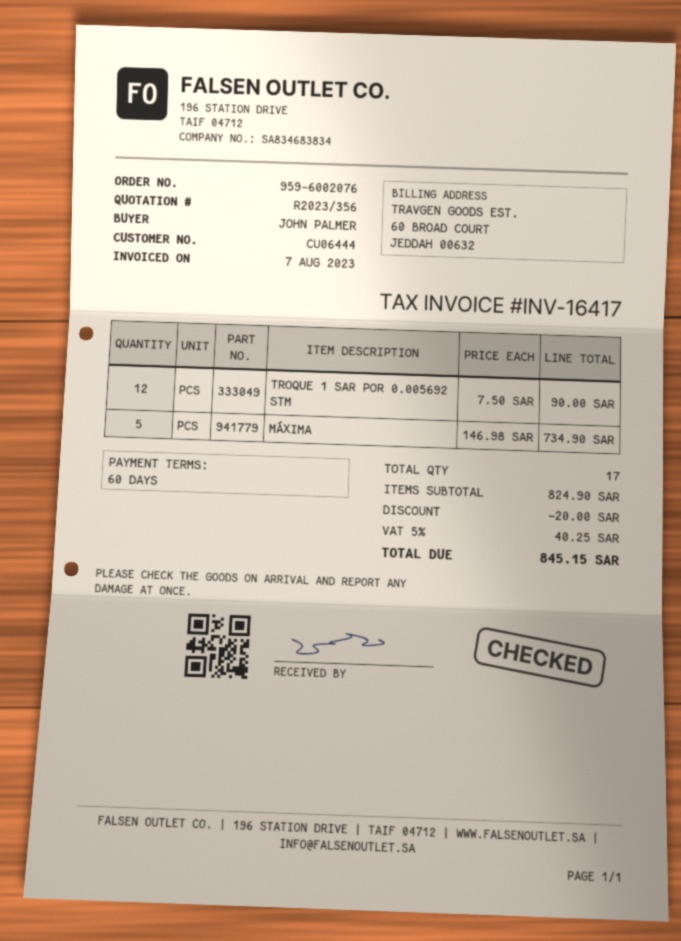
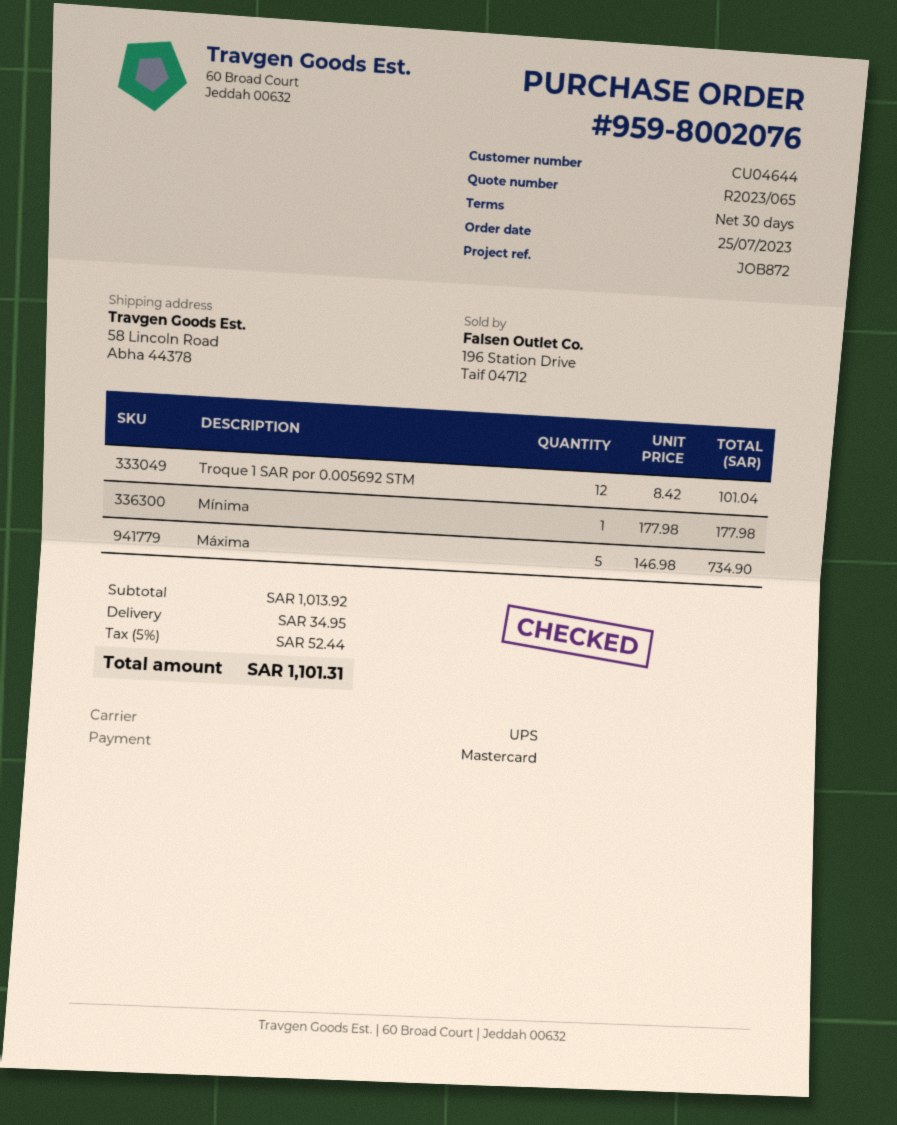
quote number: R2023/356 -> R2023/065
order number: 959-6002076 -> 959-8002076
payment terms: 60 days -> 30 days
customer number: CU06444 -> CU04644
TROQUE 1 SAR POR 0.005692 STM: 12 x 7.50 = 90.00 -> 12 x 8.42 = 101.04
Mínima: none -> 1 x 177.98 = 177.98
subtotal: 824.90 -> 1013.92
discount: 20.00 -> none
shipping: none -> 34.95
tax: 5% = 40.25 -> 5% = 52.44
total: 845.15 -> 1101.31

